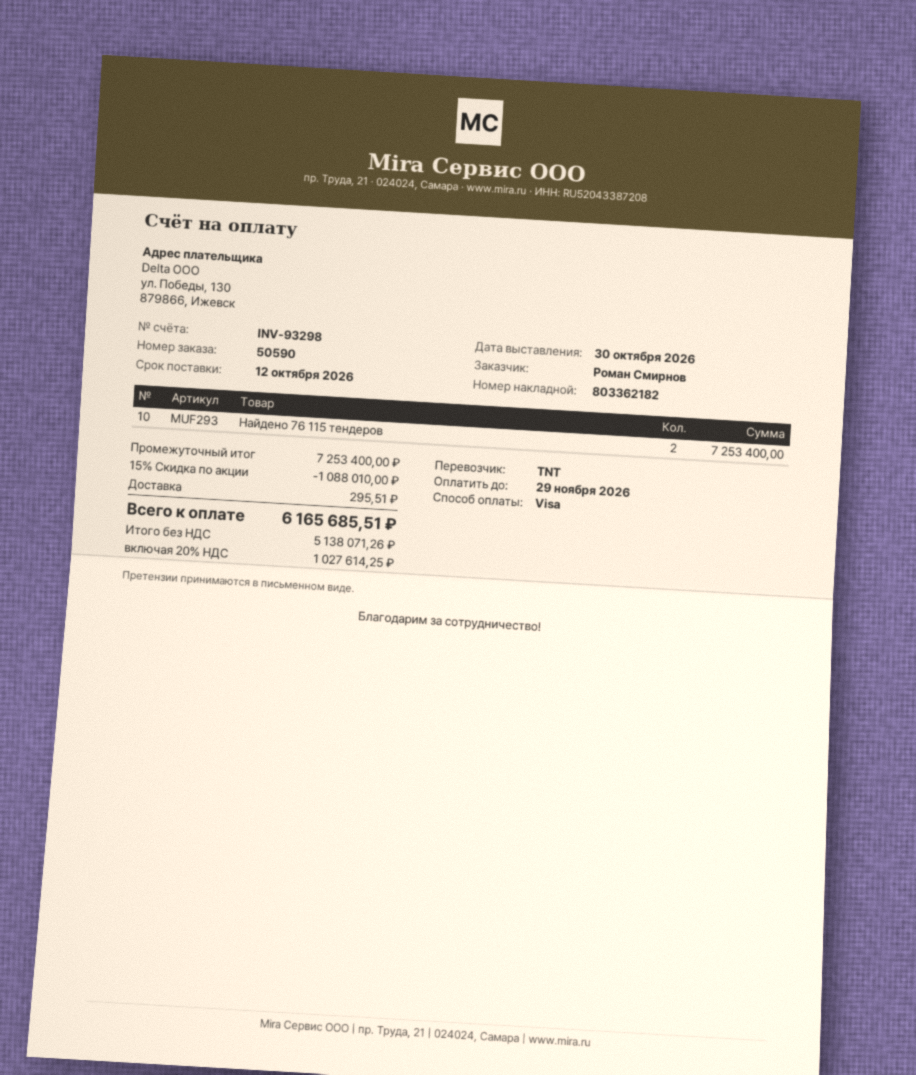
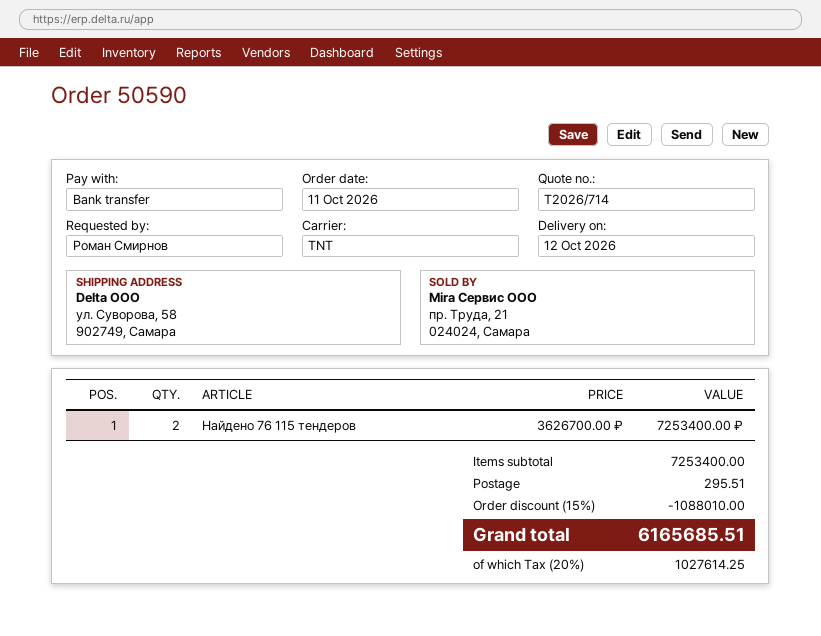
payment method: Visa -> bank transfer

